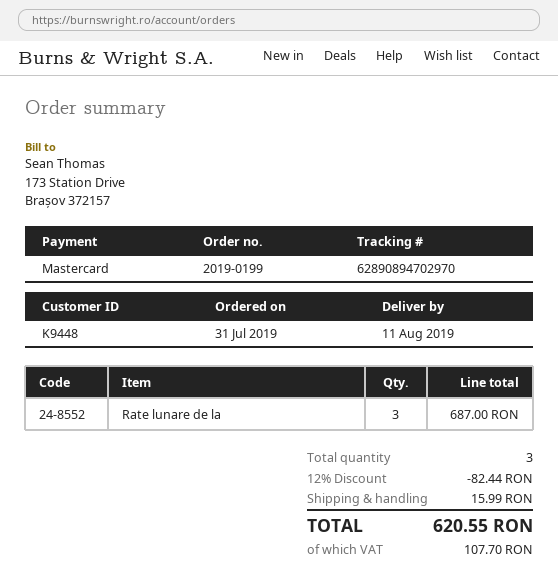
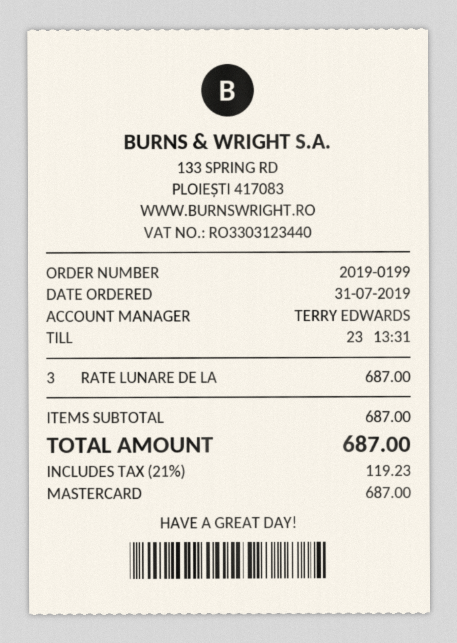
discount: 12% = 82.44 -> none
shipping: 15.99 -> none
tax: 107.70 -> 119.23
total: 620.55 -> 687.00

